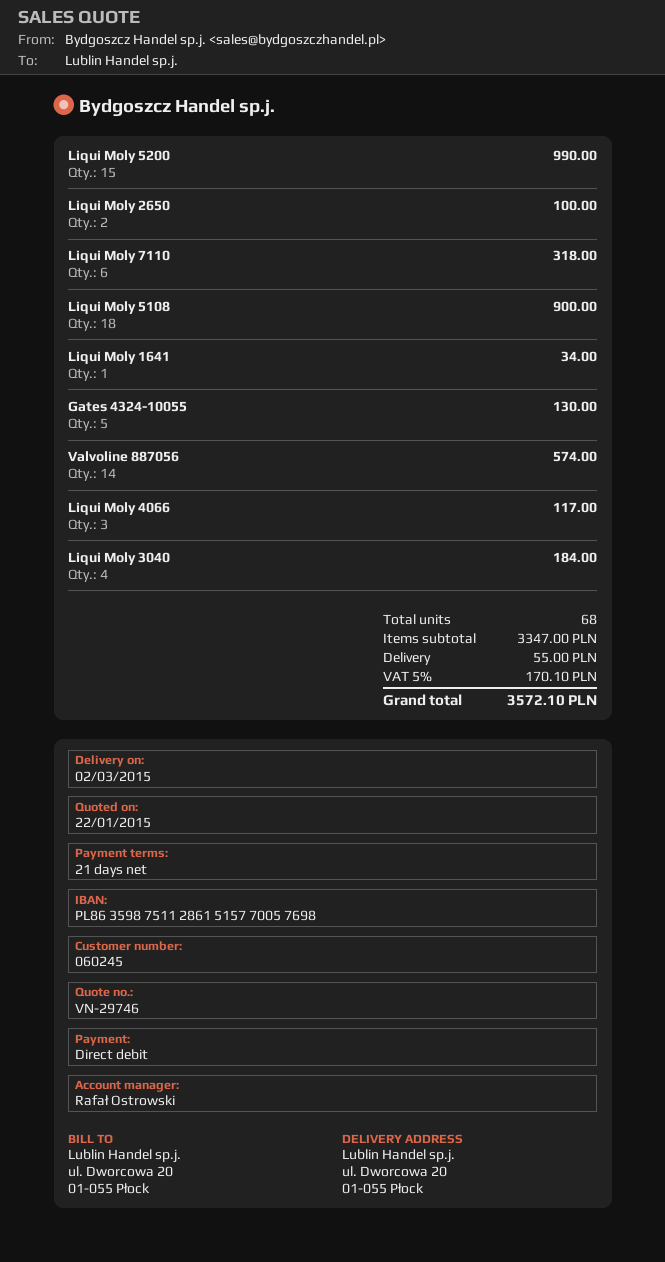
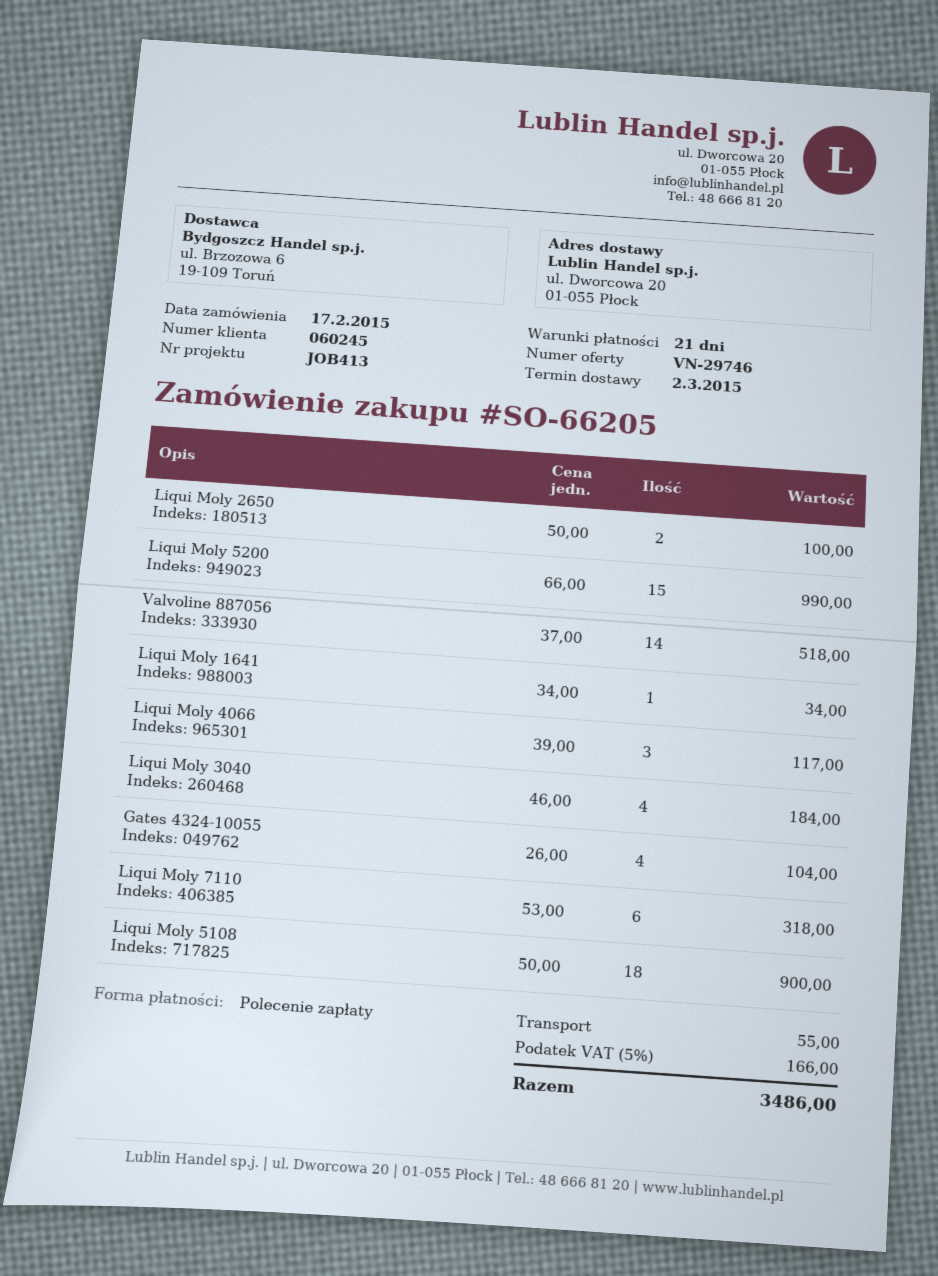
Gates 4324-10055: 5 for 130.00 -> 4 for 104.00
Valvoline 887056: 14 for 574.00 -> 14 for 518.00
tax: 5% = 170.10 -> 5% = 166.00
total: 3572.10 -> 3486.00

